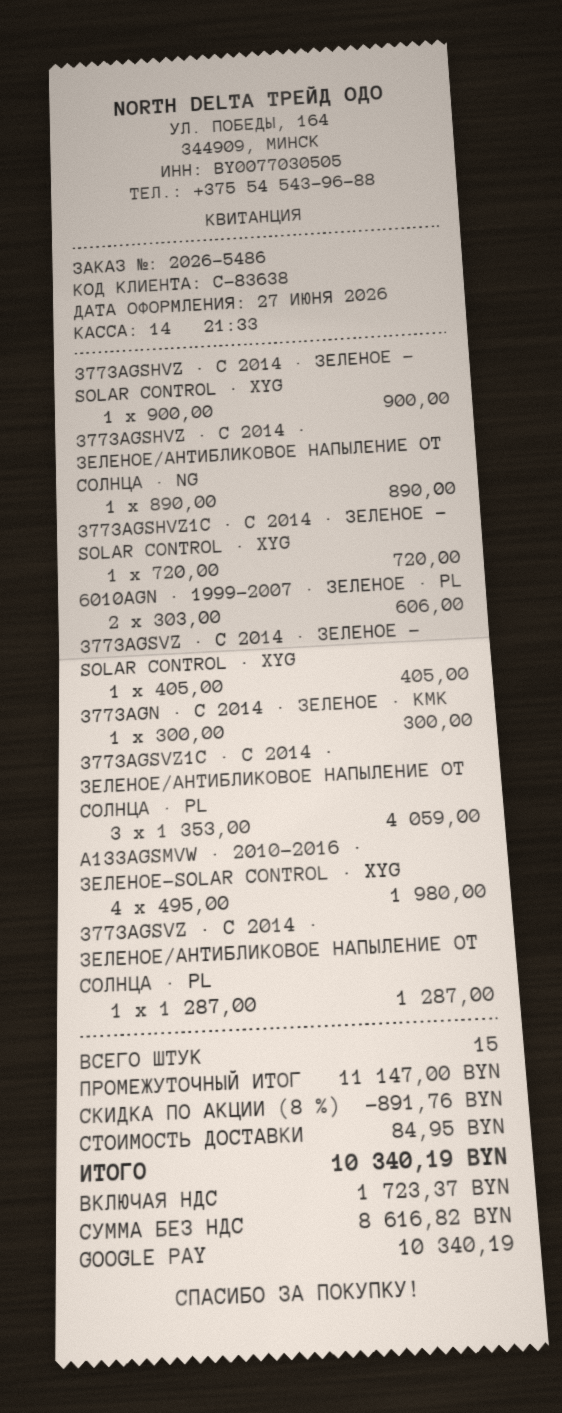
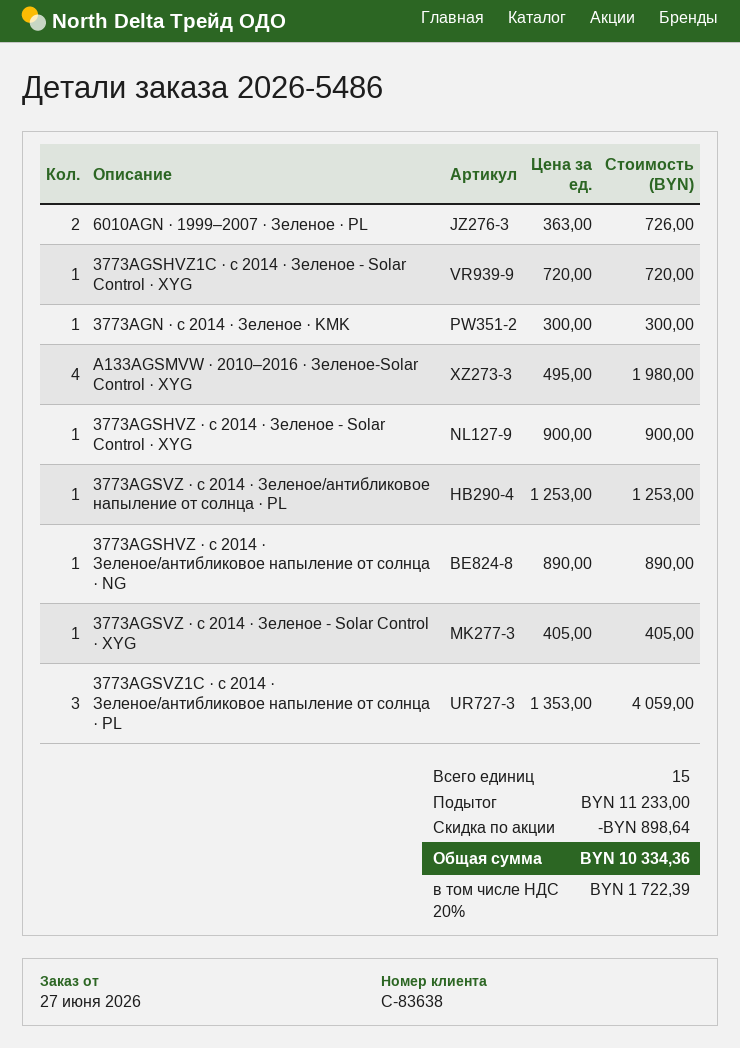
6010AGN · 1999–2007 · ЗЕЛЕНОЕ · PL: 2 x 303.00 = 606.00 -> 2 x 363.00 = 726.00
3773AGSVZ · С 2014 · ЗЕЛЕНОЕ/АНТИБЛИКОВОЕ НАПЫЛЕНИЕ ОТ СОЛНЦА · PL: 1 x 1287.00 = 1287.00 -> 1 x 1253.00 = 1253.00
subtotal: 11147.00 -> 11233.00
discount: 891.76 -> 898.64
shipping: 84.95 -> none
tax: 1723.37 -> 1722.39
total: 10340.19 -> 10334.36

